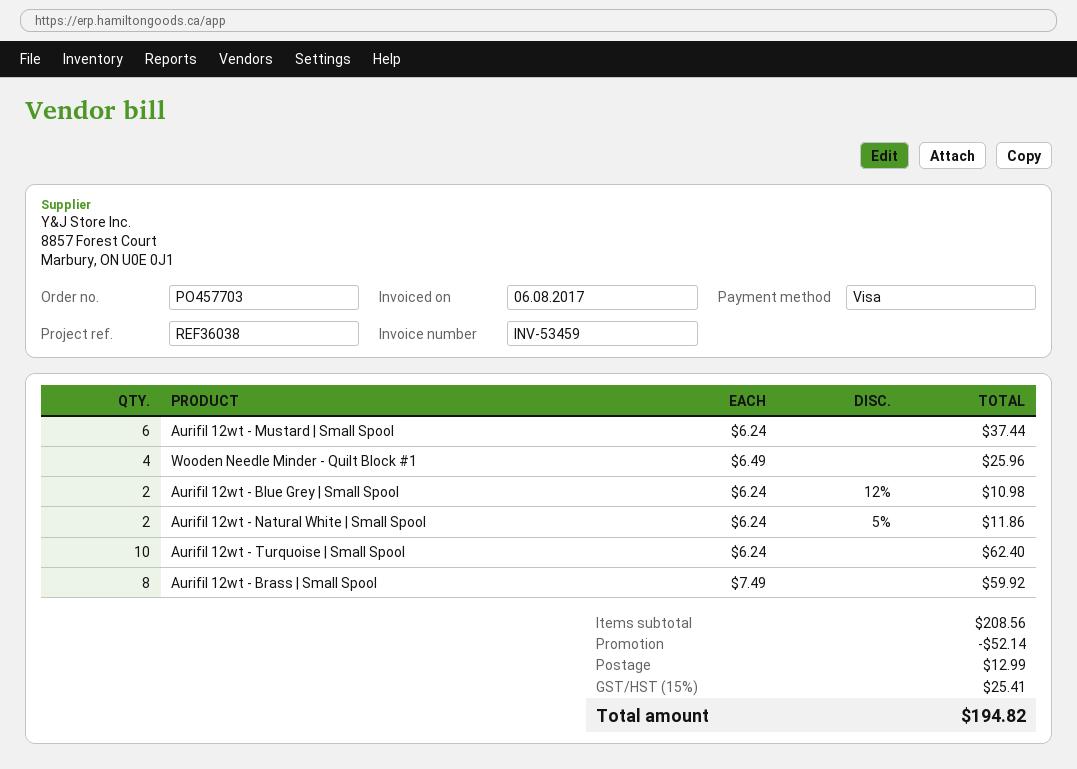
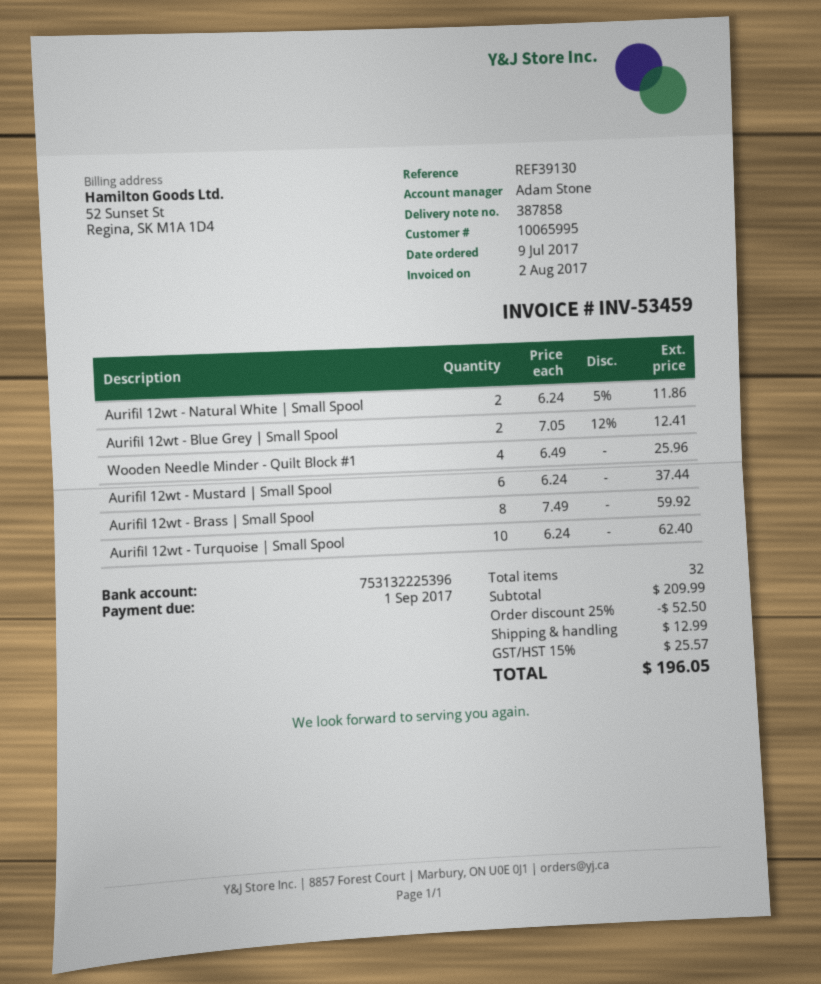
invoice date: 2017-08-06 -> 2017-08-02
reference: REF36038 -> REF39130
Aurifil 12wt - Blue Grey | Small Spool: 2 x 6.24 - 12% = 10.98 -> 2 x 7.05 - 12% = 12.41
subtotal: 208.56 -> 209.99
discount: 52.14 -> 52.50
tax: 15% = 25.41 -> 15% = 25.57
total: 194.82 -> 196.05

